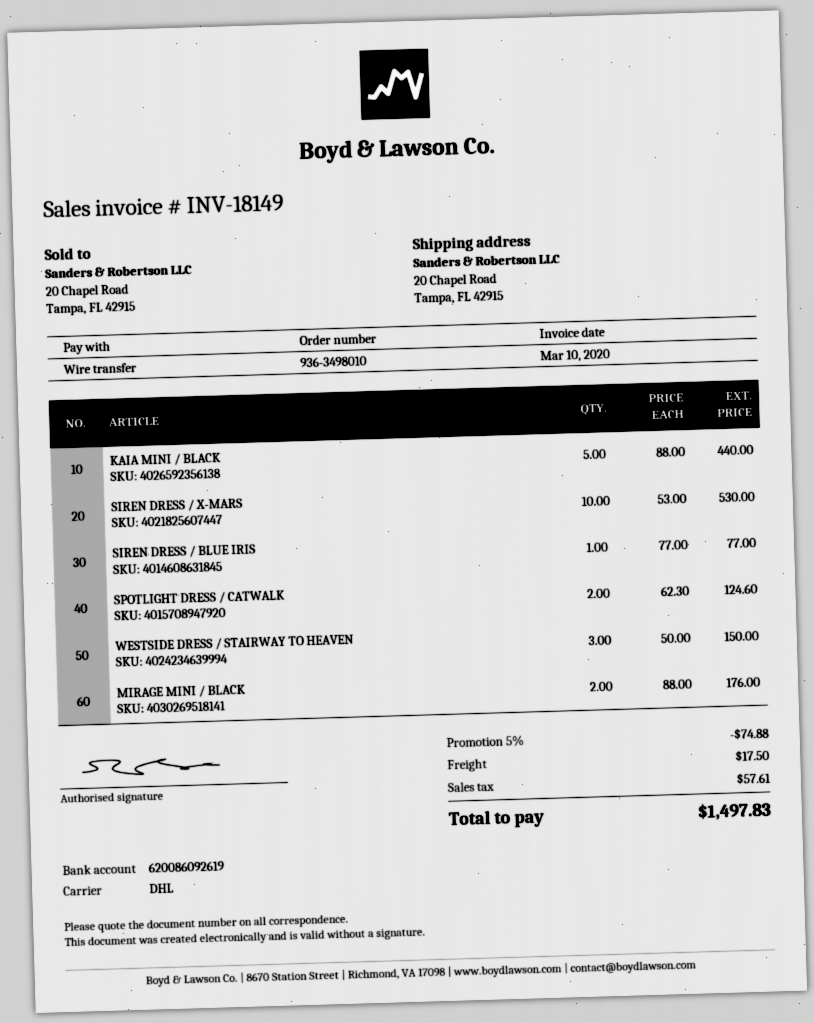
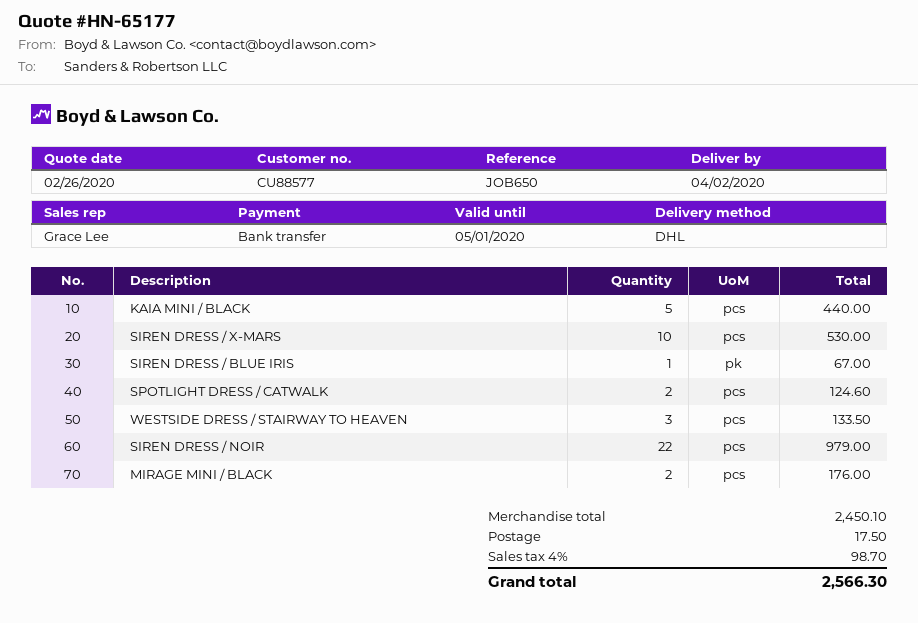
SIREN DRESS / BLUE IRIS: 1 for 77.00 -> 1 for 67.00
WESTSIDE DRESS / STAIRWAY TO HEAVEN: 3 for 150.00 -> 3 for 133.50
SIREN DRESS / NOIR: none -> 22 for 979.00
discount: 5% = 74.88 -> none
tax: 57.61 -> 98.70
total: 1497.83 -> 2566.30

